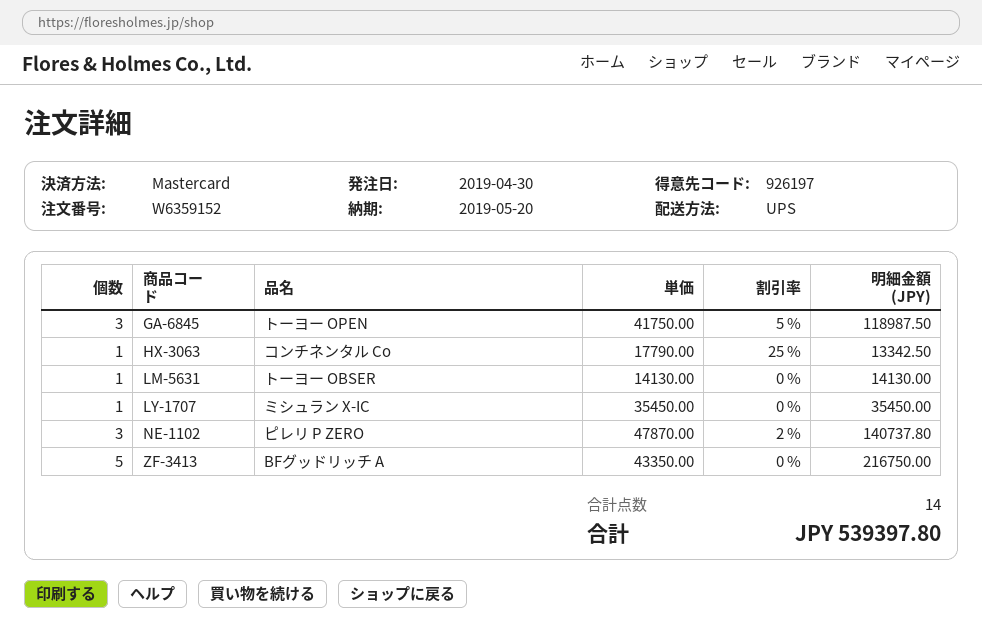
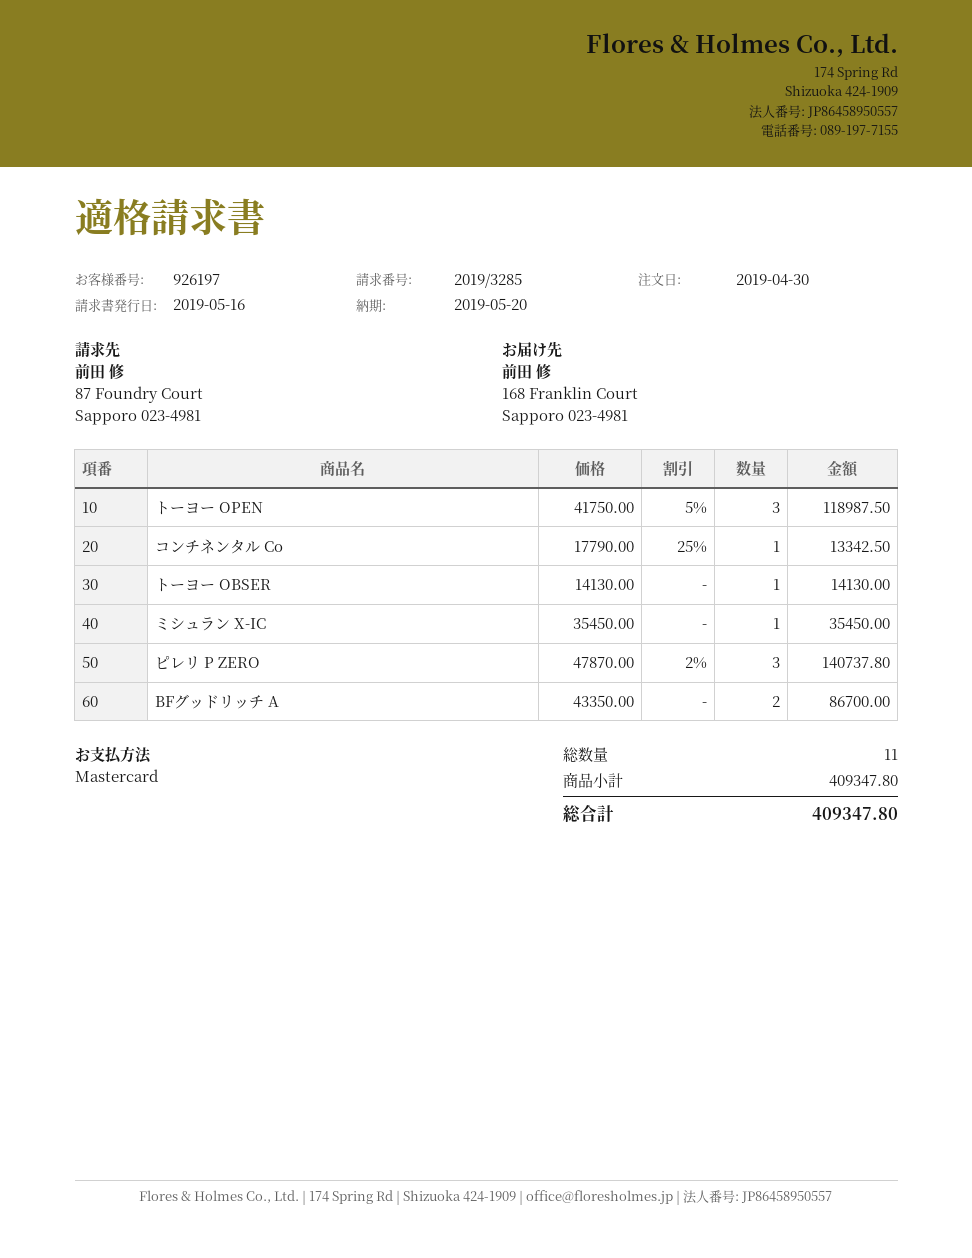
BFグッドリッチ A: 5 x 43350.00 = 216750.00 -> 2 x 43350.00 = 86700.00
total quantity: 14 -> 11
total: 539397.80 -> 409347.80

